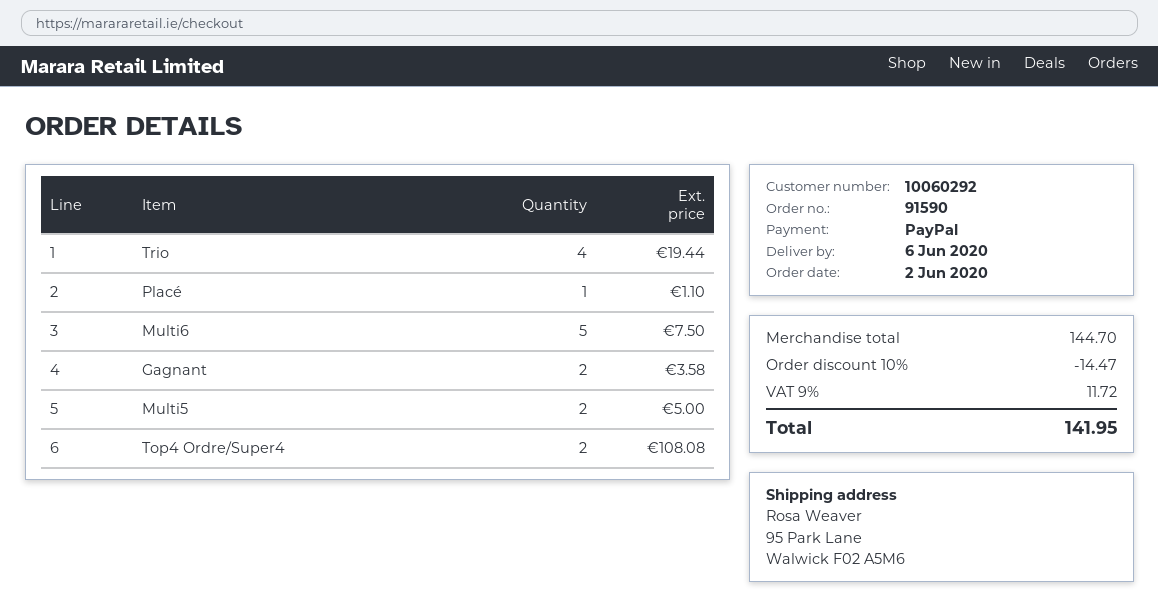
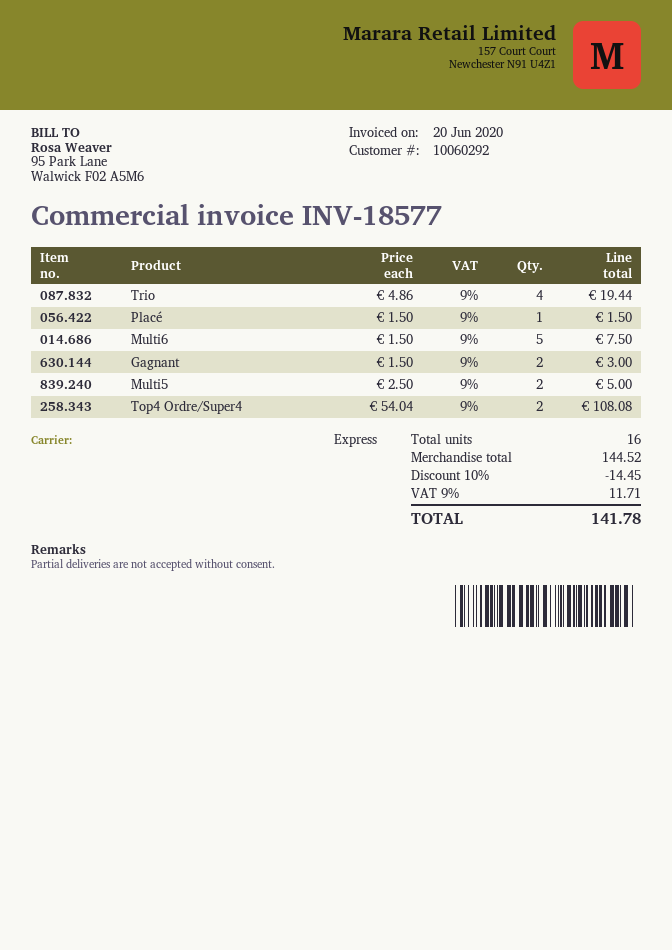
Placé: 1 for 1.10 -> 1 for 1.50
Gagnant: 2 for 3.58 -> 2 for 3.00
subtotal: 144.70 -> 144.52
discount: 10% = 14.47 -> 10% = 14.45
tax: 9% = 11.72 -> 9% = 11.71
total: 141.95 -> 141.78

